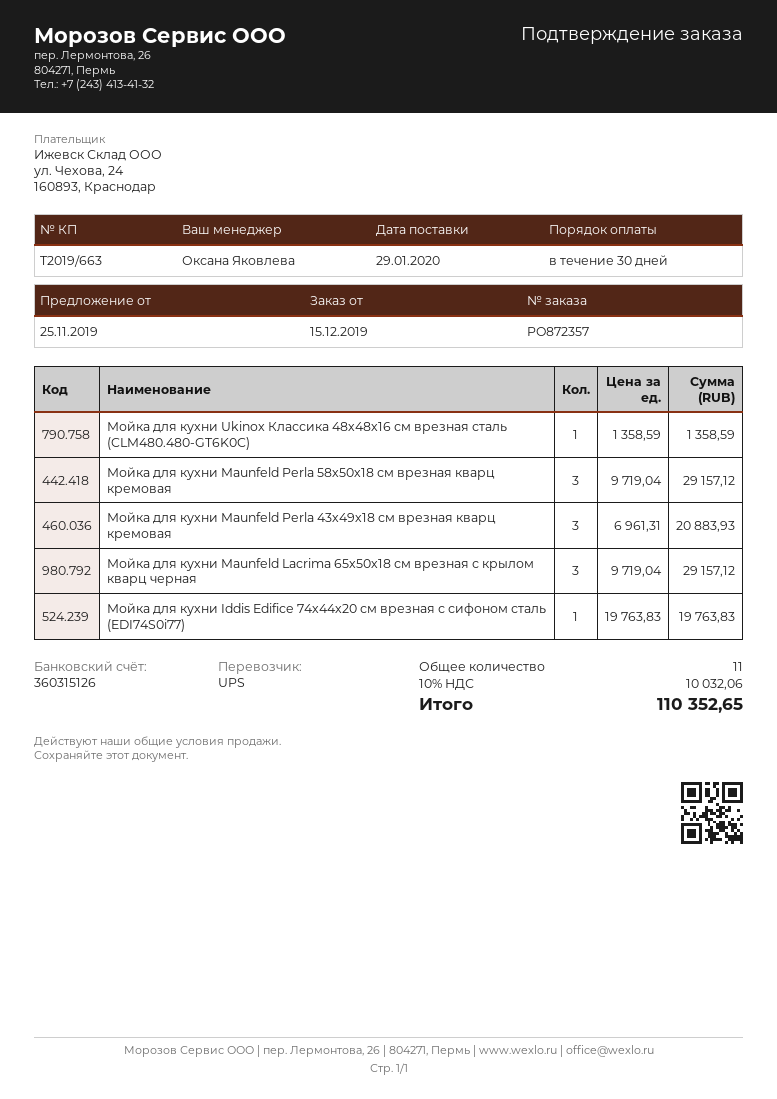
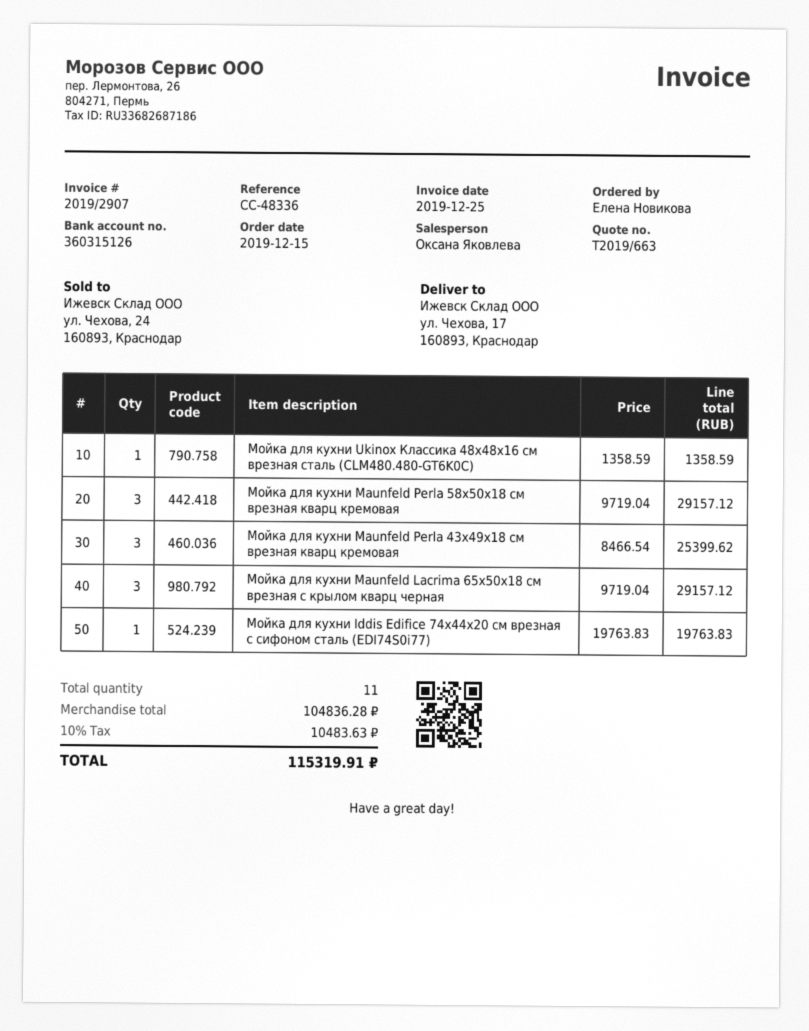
Мойка для кухни Maunfeld Perla 43х49х18 см врезная кварц кремовая: 3 x 6961.31 = 20883.93 -> 3 x 8466.54 = 25399.62
tax: 10% = 10032.06 -> 10% = 10483.63
total: 110352.65 -> 115319.91

